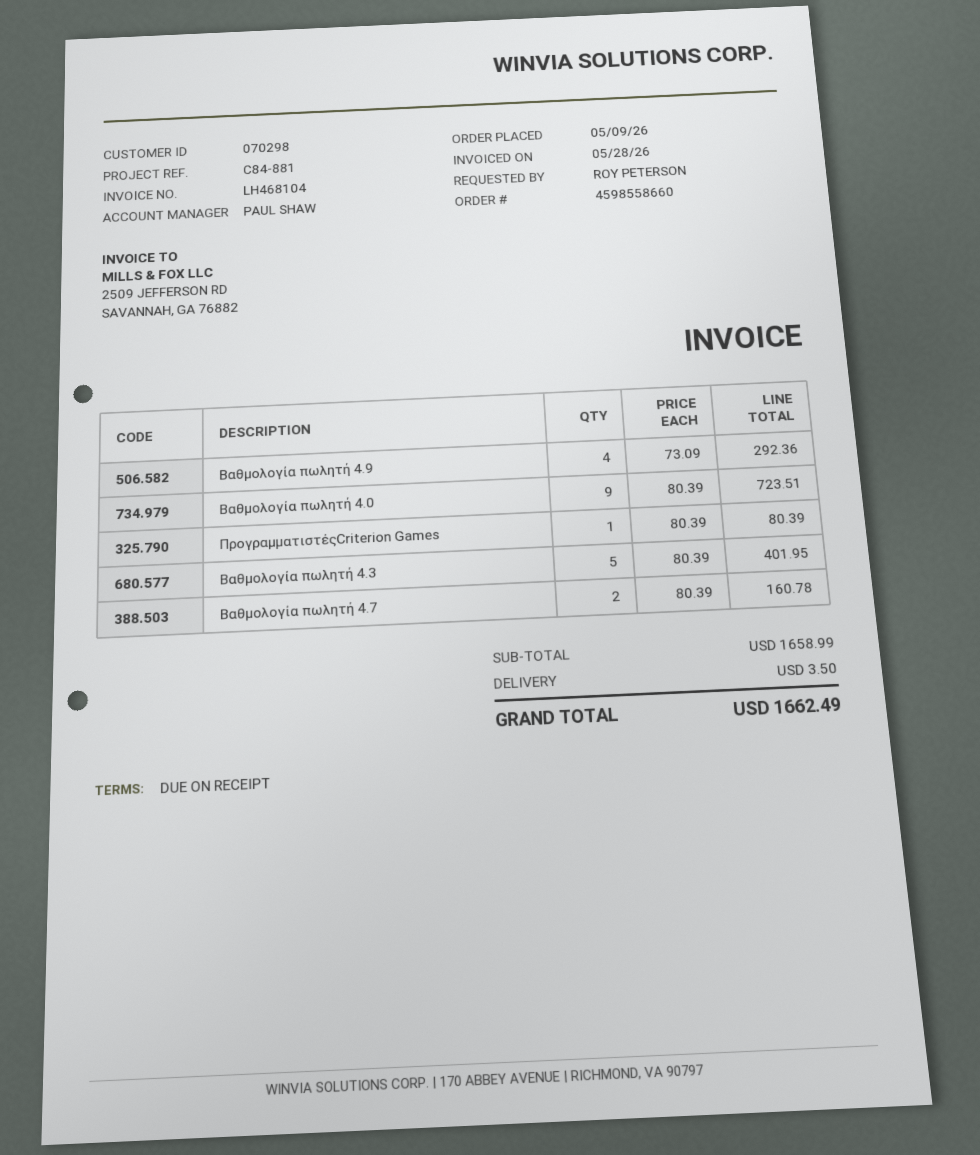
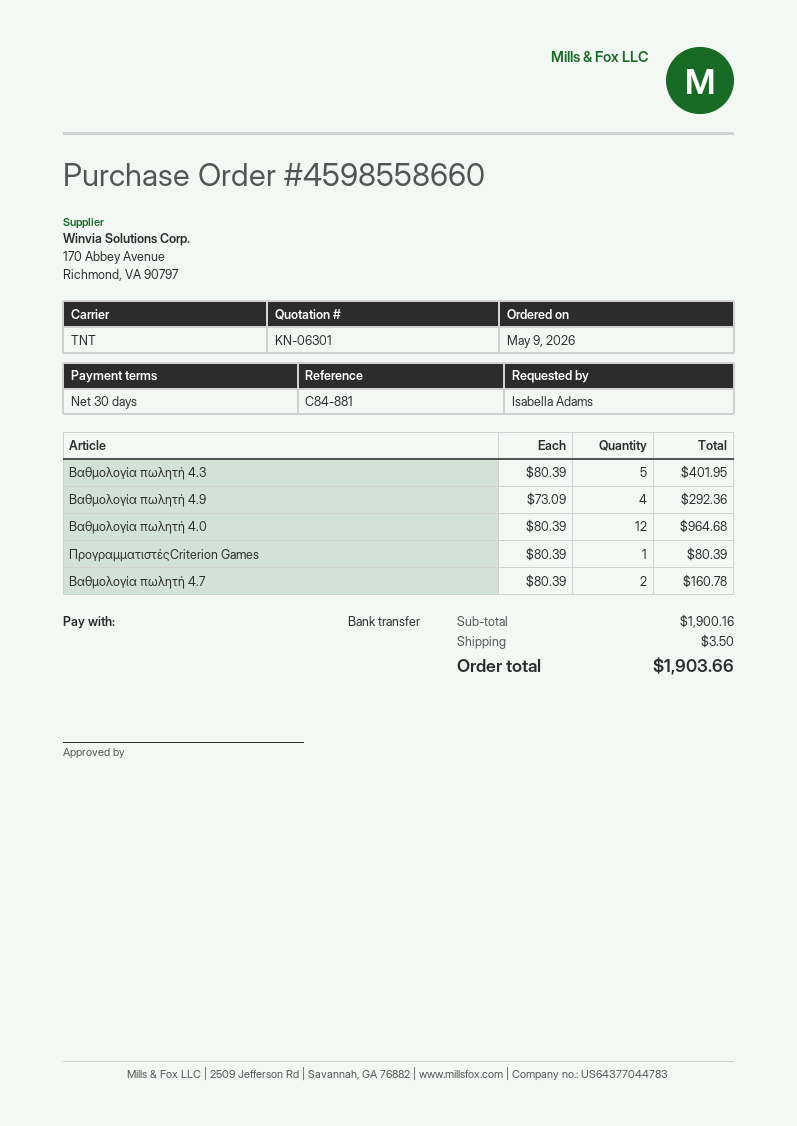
payment terms: on receipt -> 30 days
ordered by: ROY PETERSON -> Isabella Adams
Βαθμολογία πωλητή 4.0: 9 x 80.39 = 723.51 -> 12 x 80.39 = 964.68
subtotal: 1658.99 -> 1900.16
total: 1662.49 -> 1903.66

